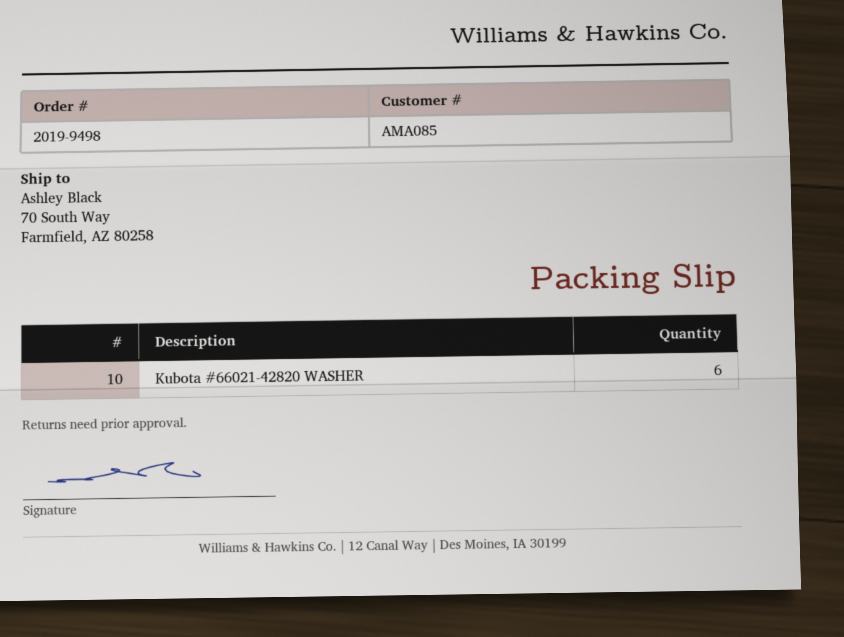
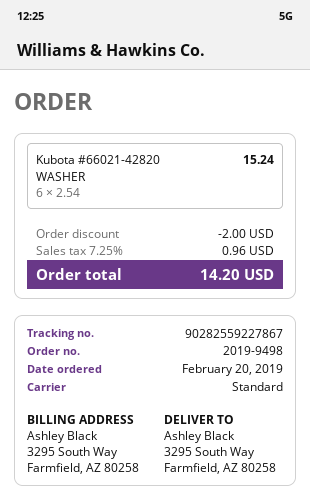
ship to: 70 South Way, Farmfield, AZ 80258 -> 3295 South Way, Farmfield, AZ 80258

